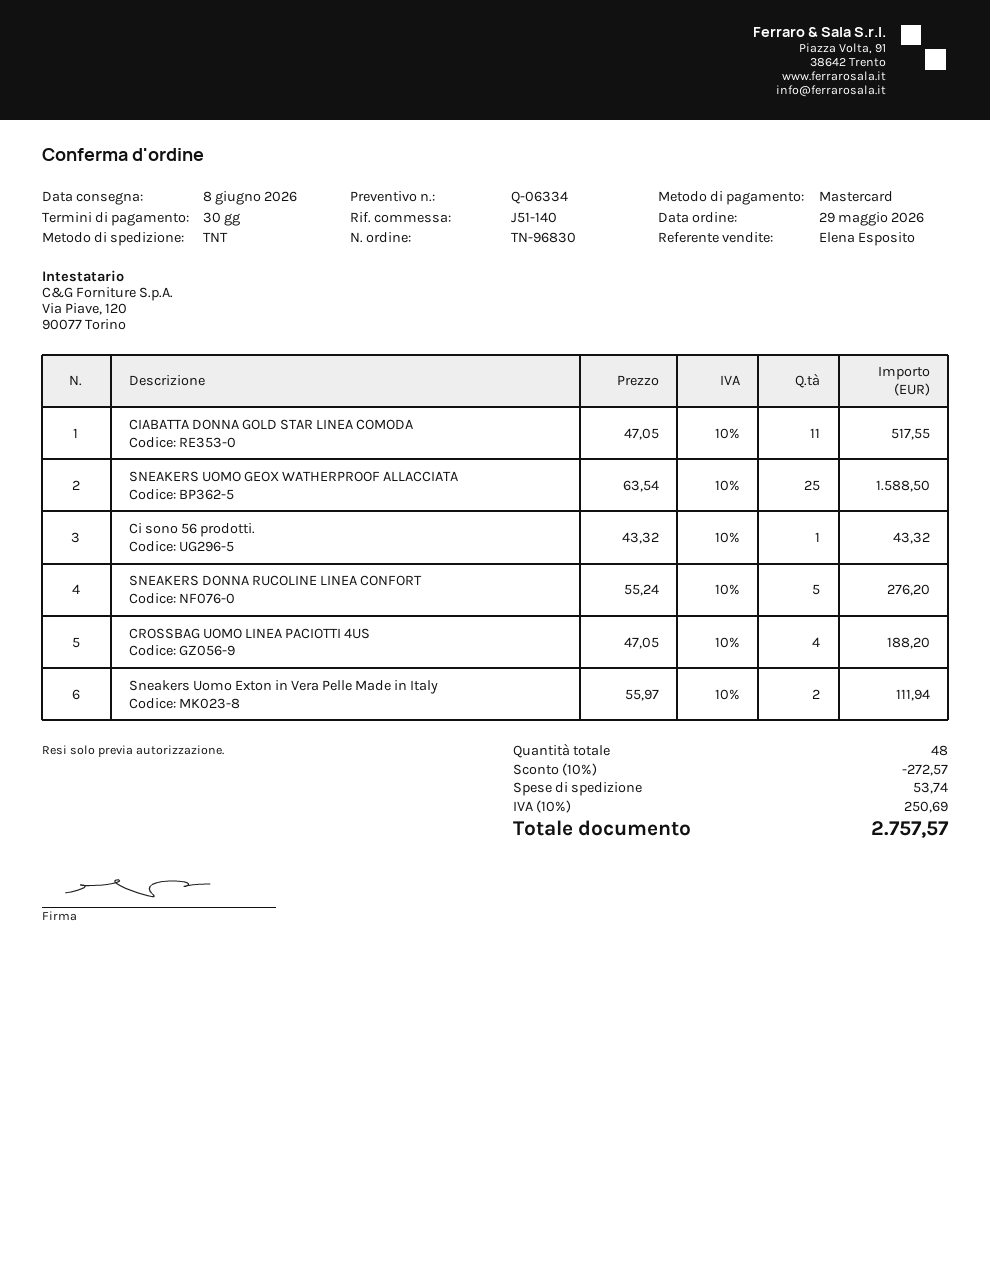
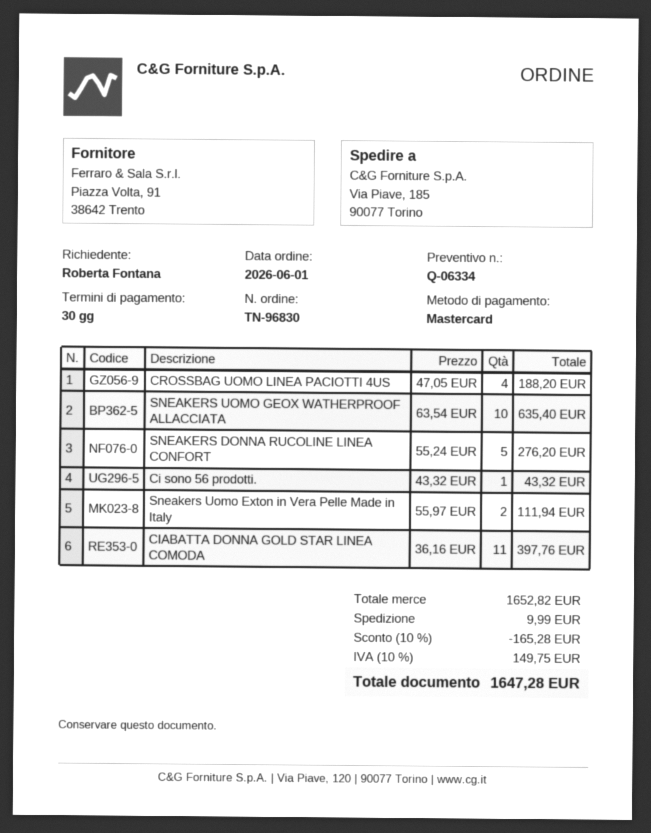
order date: 2026-05-29 -> 2026-06-01
CIABATTA DONNA GOLD STAR LINEA COMODA: 11 x 47.05 = 517.55 -> 11 x 36.16 = 397.76
SNEAKERS UOMO GEOX WATHERPROOF ALLACCIATA: 25 x 63.54 = 1588.50 -> 10 x 63.54 = 635.40
discount: 10% = 272.57 -> 10% = 165.28
shipping: 53.74 -> 9.99
tax: 10% = 250.69 -> 10% = 149.75
total: 2757.57 -> 1647.28

